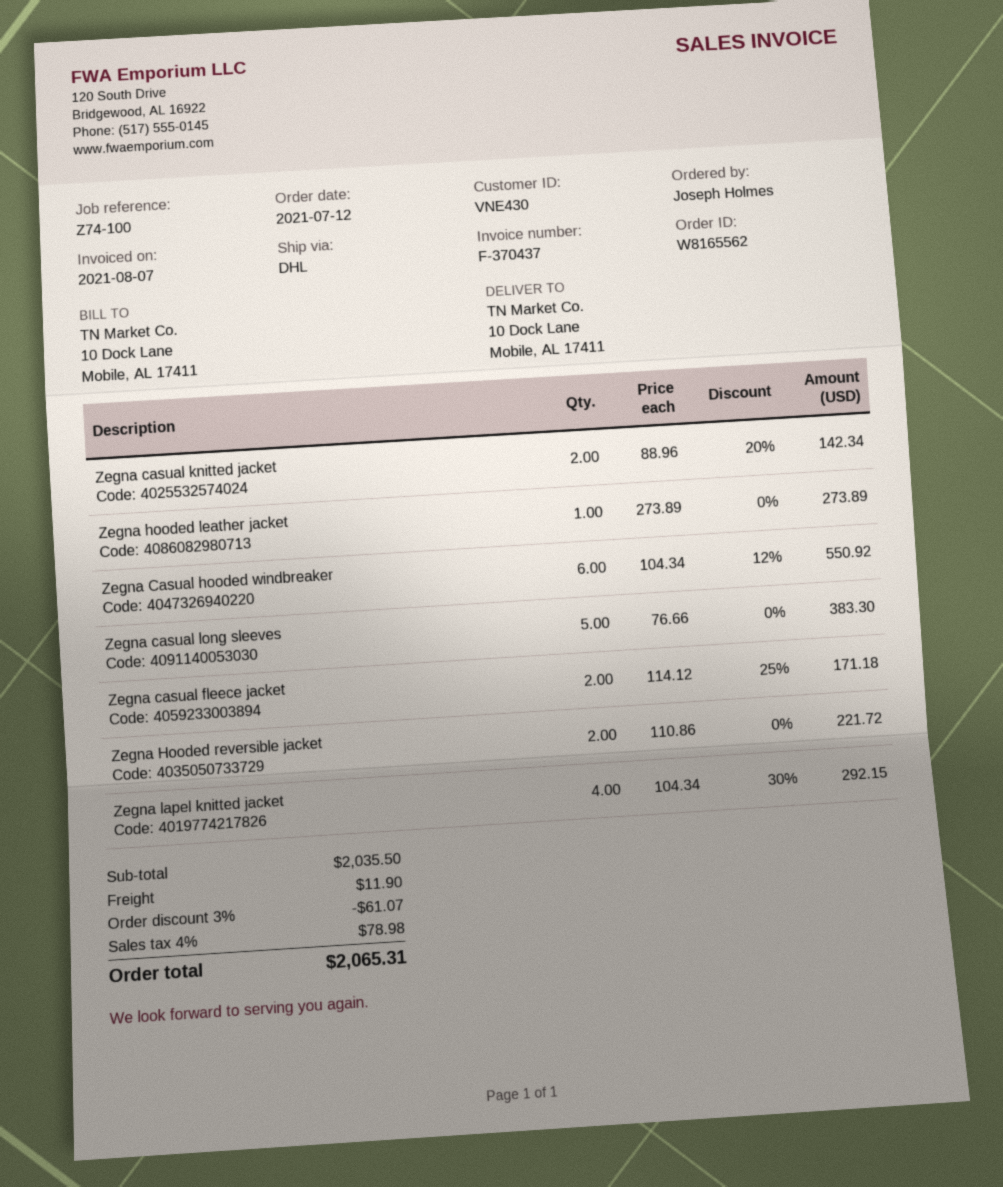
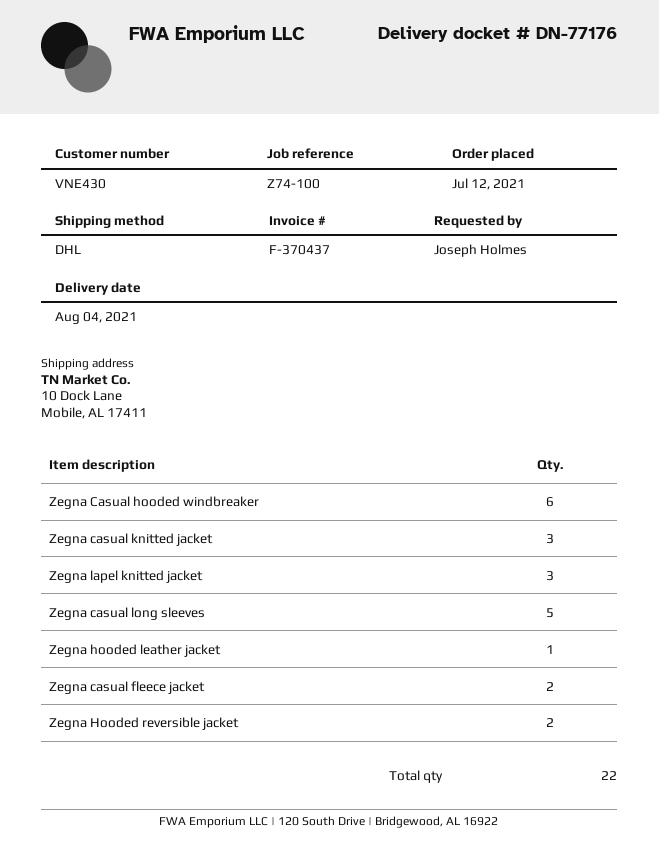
Zegna casual knitted jacket: 2 -> 3
Zegna lapel knitted jacket: 4 -> 3

